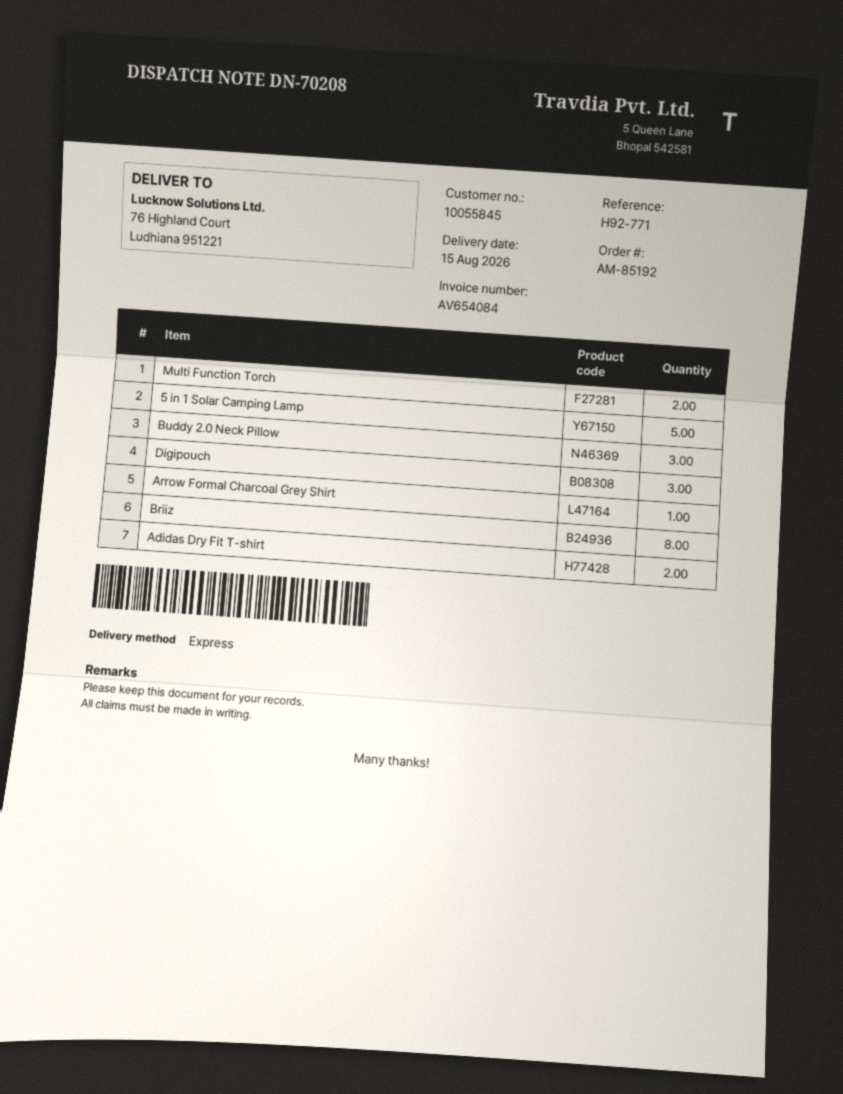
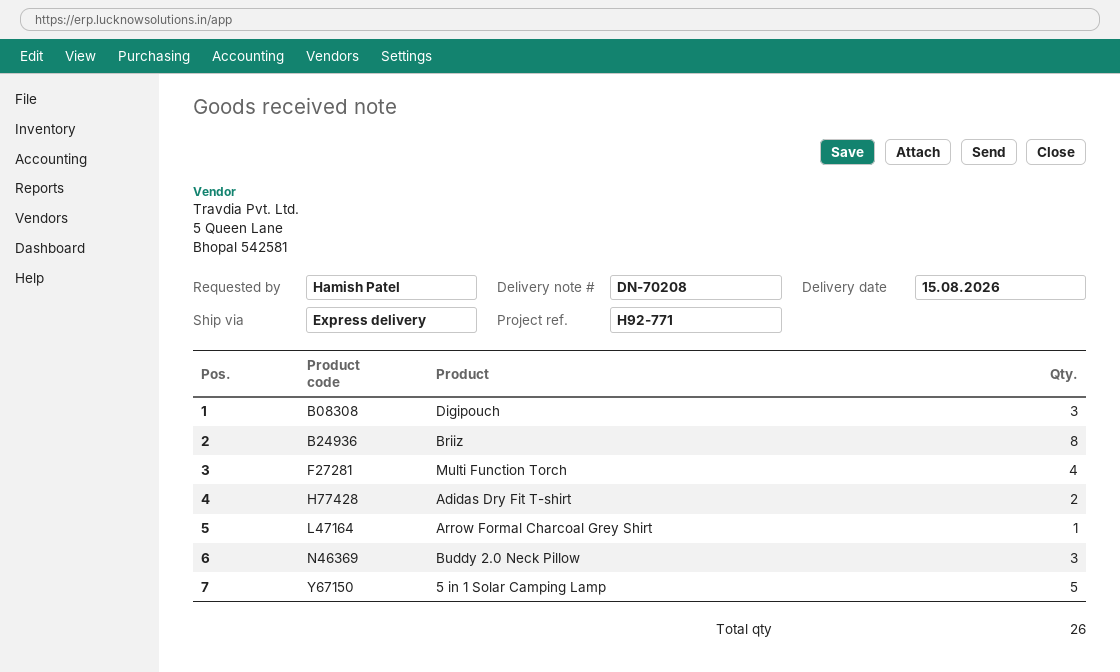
Multi Function Torch: 2 -> 4

